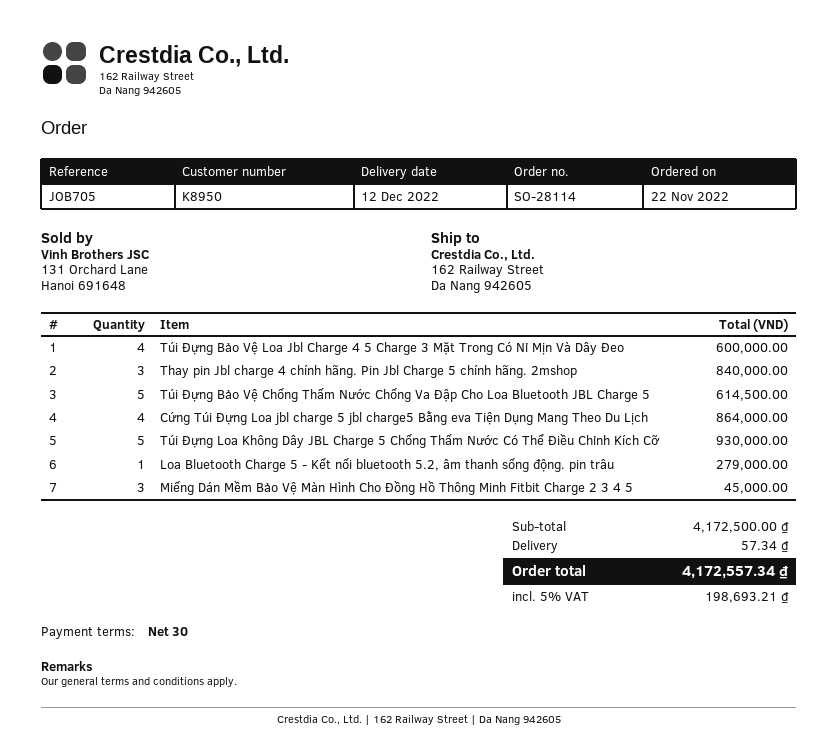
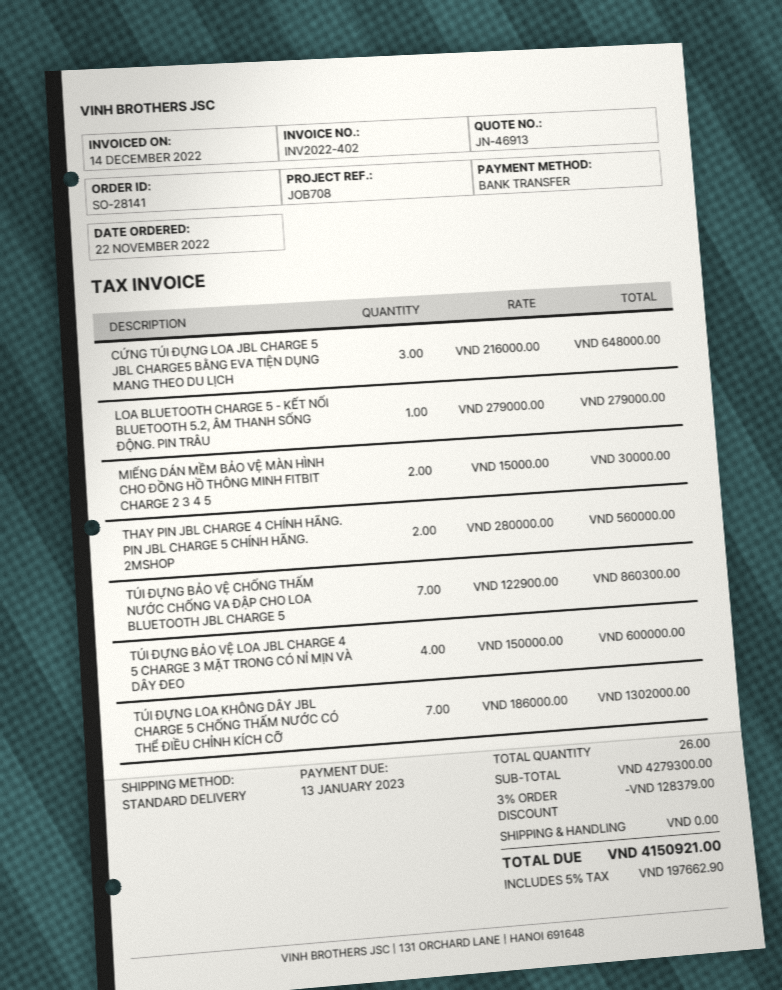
order number: SO-28114 -> SO-28141
reference: JOB705 -> JOB708
Thay pin Jbl charge 4 chính hãng. Pin Jbl Charge 5 chính hãng. 2mshop: 3 for 840000.00 -> 2 for 560000.00
Túi Đựng Bảo Vệ Chống Thấm Nước Chống Va Đập Cho Loa Bluetooth JBL Charge 5: 5 for 614500.00 -> 7 for 860300.00
Cứng Túi Đựng Loa jbl charge 5 jbl charge5 Bằng eva Tiện Dụng Mang Theo Du Lịch: 4 for 864000.00 -> 3 for 648000.00
Túi Đựng Loa Không Dây JBL Charge 5 Chống Thấm Nước Có Thể Điều Chỉnh Kích Cỡ: 5 for 930000.00 -> 7 for 1302000.00
Miếng Dán Mềm Bảo Vệ Màn Hình Cho Đồng Hồ Thông Minh Fitbit Charge 2 3 4 5: 3 for 45000.00 -> 2 for 30000.00
subtotal: 4172500.00 -> 4279300.00
discount: none -> 3% = 128379.00
shipping: 57.34 -> 0.00
tax: 5% = 198693.21 -> 5% = 197662.90
total: 4172557.34 -> 4150921.00

